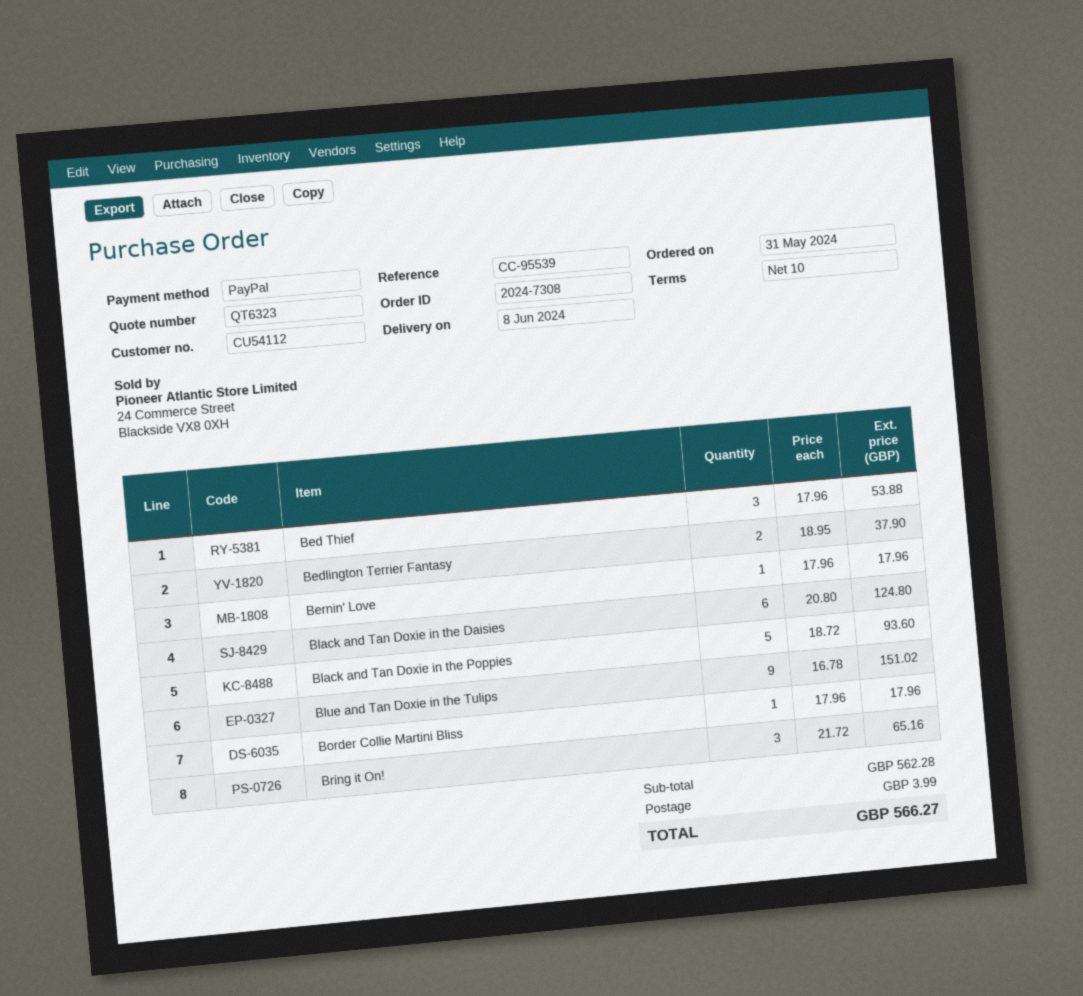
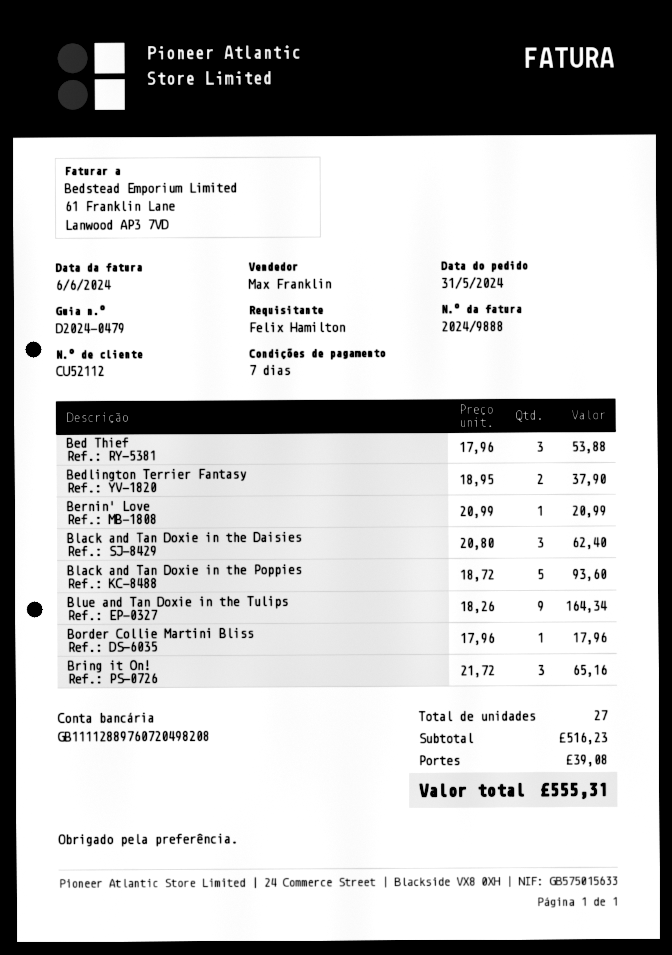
payment terms: 10 days -> 7 days
customer number: CU54112 -> CU52112
Bernin' Love: 1 x 17.96 = 17.96 -> 1 x 20.99 = 20.99
Black and Tan Doxie in the Daisies: 6 x 20.80 = 124.80 -> 3 x 20.80 = 62.40
Blue and Tan Doxie in the Tulips: 9 x 16.78 = 151.02 -> 9 x 18.26 = 164.34
subtotal: 562.28 -> 516.23
shipping: 3.99 -> 39.08
total: 566.27 -> 555.31

